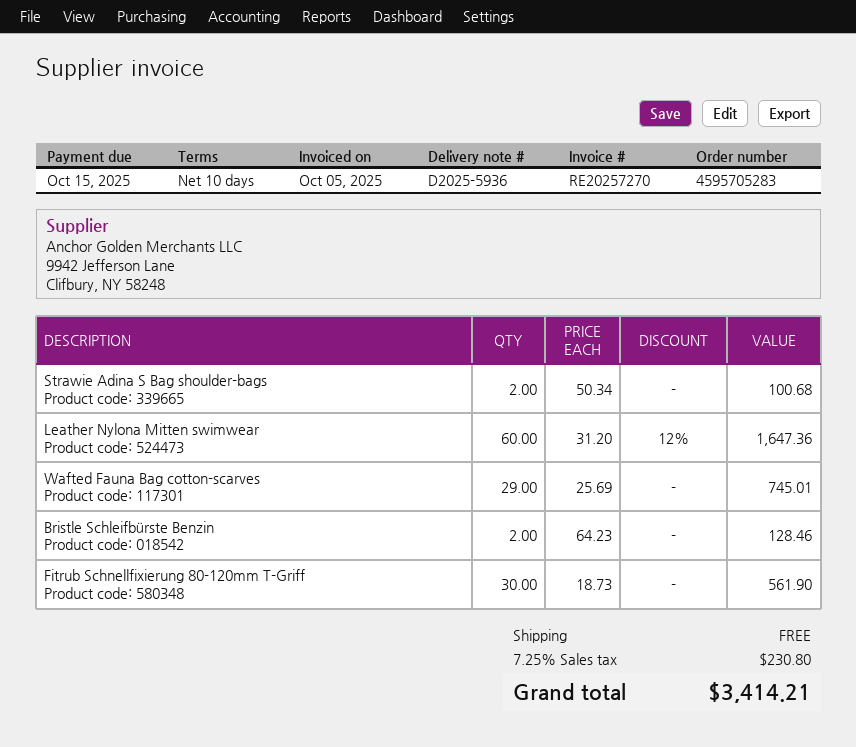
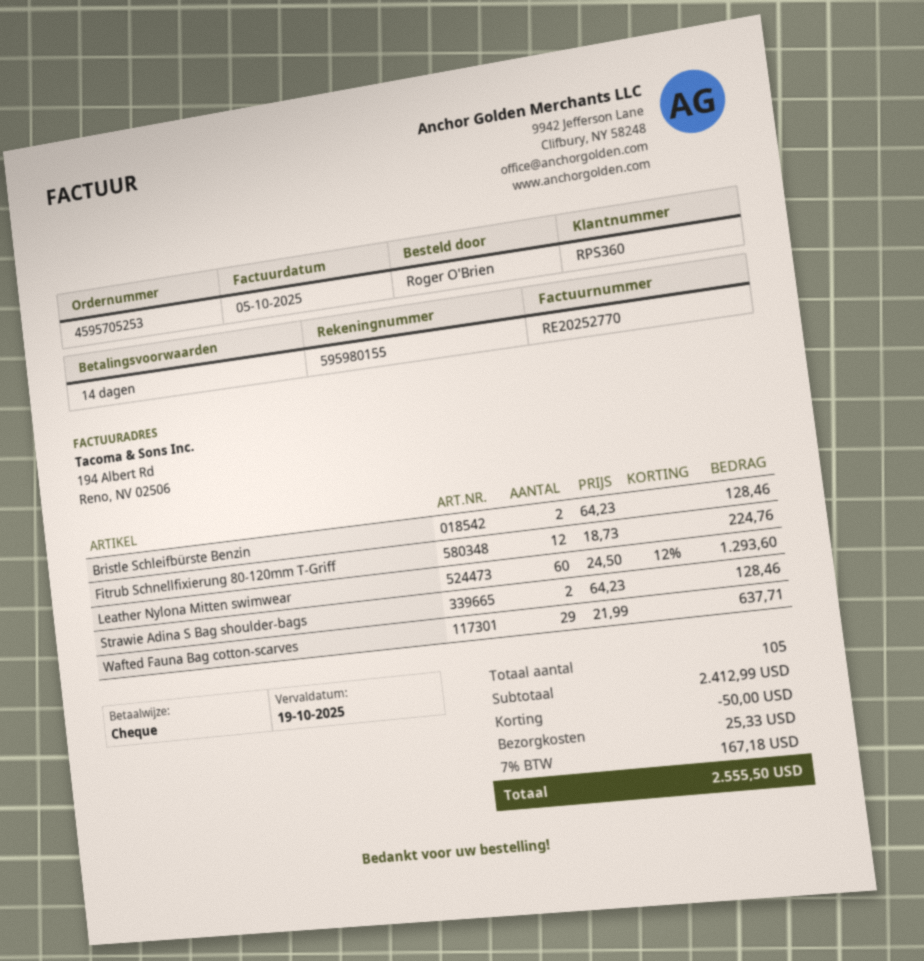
order number: 4595705283 -> 4595705253
invoice number: RE20257270 -> RE20252770
payment terms: 10 days -> 14 days
due date: 2025-10-15 -> 2025-10-19
Strawie Adina S Bag shoulder-bags: 2 x 50.34 = 100.68 -> 2 x 64.23 = 128.46
Leather Nylona Mitten swimwear: 60 x 31.20 - 12% = 1647.36 -> 60 x 24.50 - 12% = 1293.60
Wafted Fauna Bag cotton-scarves: 29 x 25.69 = 745.01 -> 29 x 21.99 = 637.71
Fitrub Schnellfixierung 80-120mm T-Griff: 30 x 18.73 = 561.90 -> 12 x 18.73 = 224.76
discount: none -> 50.00
shipping: 0.00 -> 25.33
tax: 7.25% = 230.80 -> 7% = 167.18
total: 3414.21 -> 2555.50

